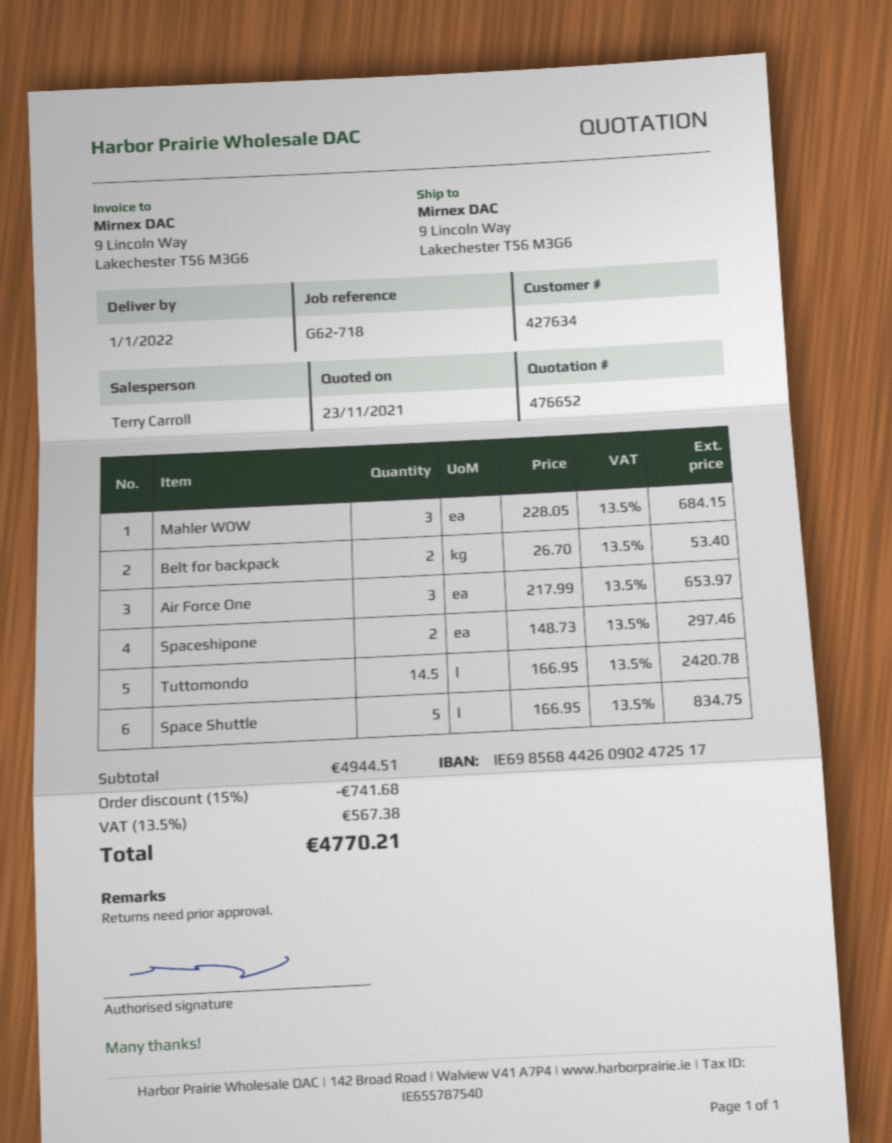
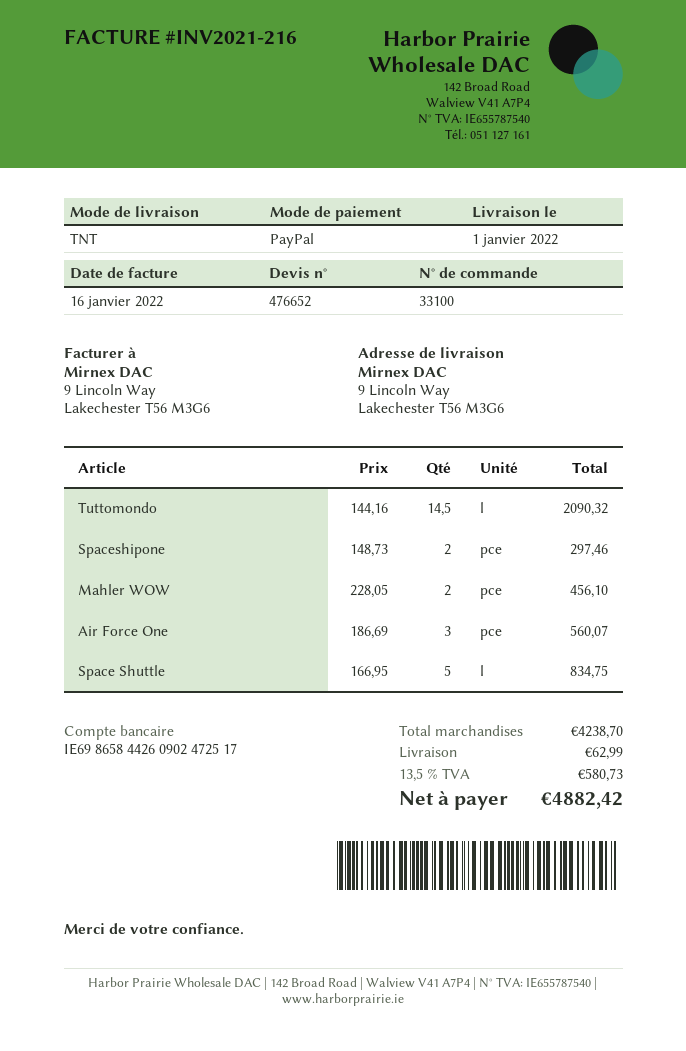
bank account: IE69856844260902472517 -> IE69865844260902472517
Mahler WOW: 3 x 228.05 = 684.15 -> 2 x 228.05 = 456.10
Belt for backpack: 2 x 26.70 = 53.40 -> none
Air Force One: 3 x 217.99 = 653.97 -> 3 x 186.69 = 560.07
Tuttomondo: 14.5 x 166.95 = 2420.78 -> 14.5 x 144.16 = 2090.32
subtotal: 4944.51 -> 4238.70
discount: 15% = 741.68 -> none
shipping: none -> 62.99
tax: 13.5% = 567.38 -> 13.5% = 580.73
total: 4770.21 -> 4882.42

